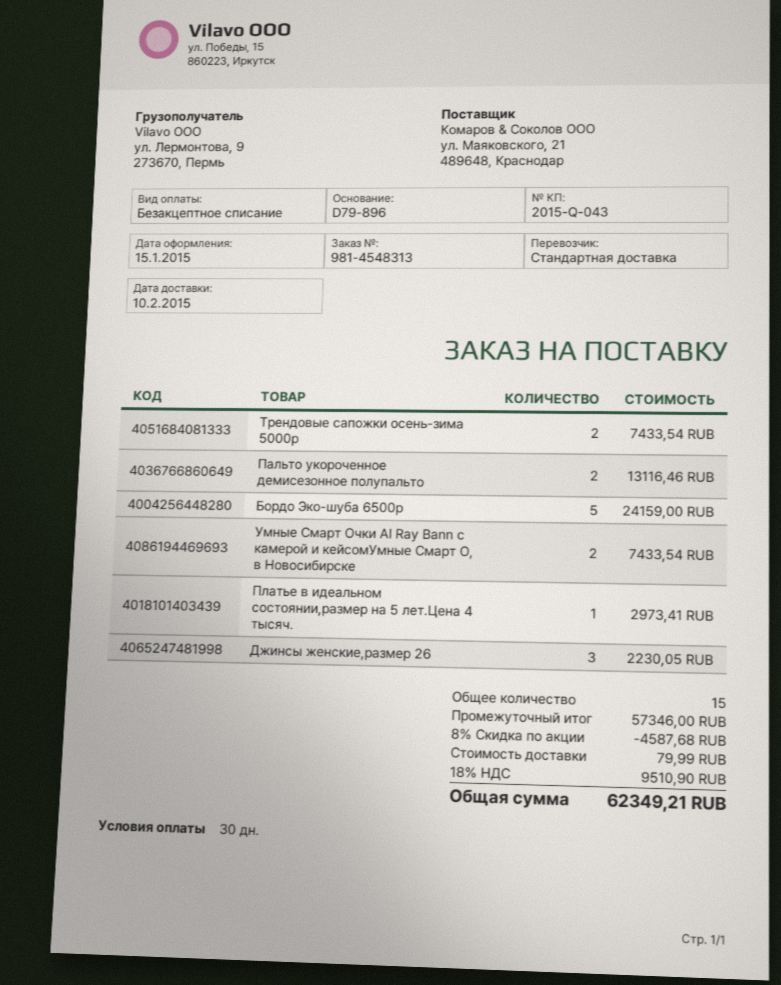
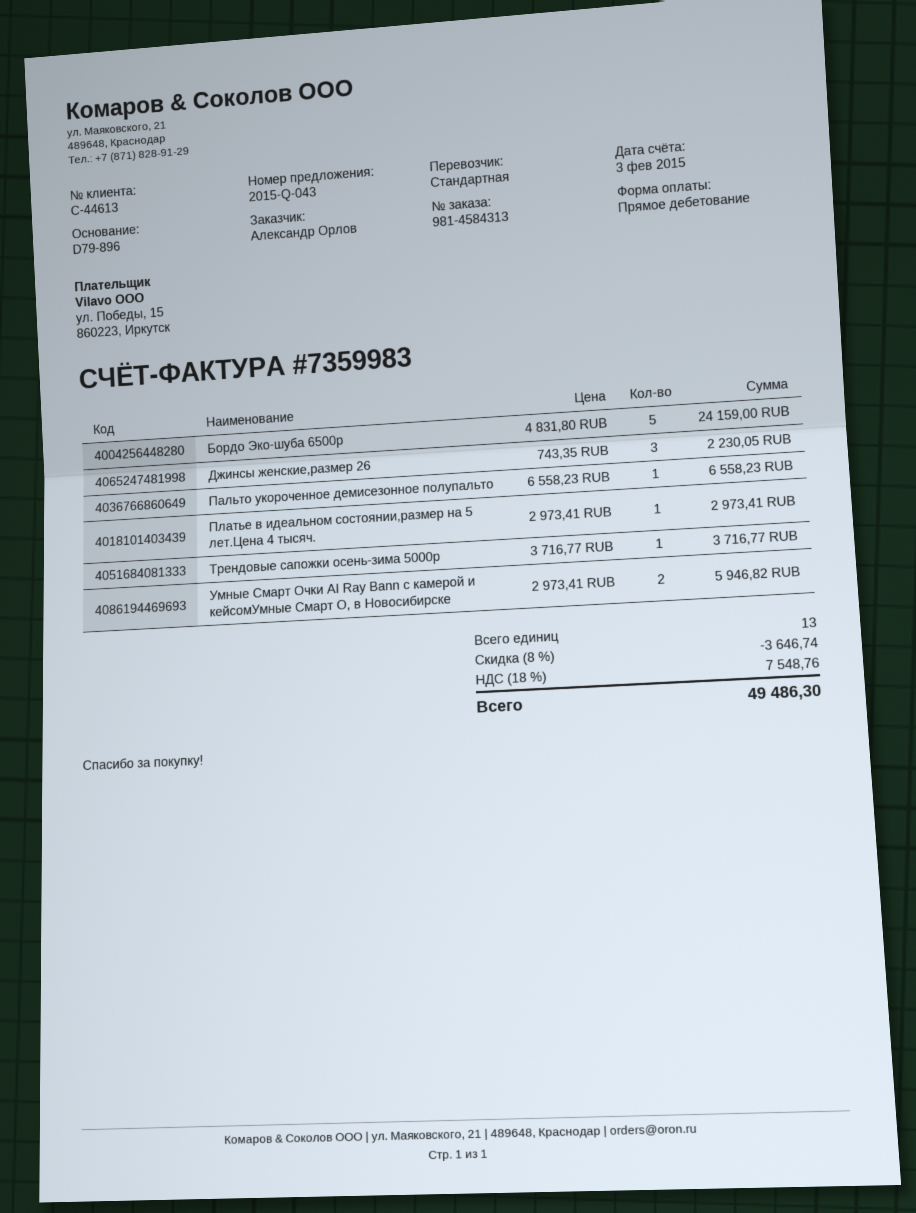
order number: 981-4548313 -> 981-4584313
Трендовые сапожки осень-зима 5000р: 2 for 7433.54 -> 1 for 3716.77
Пальто укороченное демисезонное полупальто: 2 for 13116.46 -> 1 for 6558.23
Умные Смарт Очки AI Ray Bann c камерой и кейсомУмные Смарт О, в Новосибирске: 2 for 7433.54 -> 2 for 5946.82
total quantity: 15 -> 13
discount: 8% = 4587.68 -> 8% = 3646.74
shipping: 79.99 -> none
tax: 18% = 9510.90 -> 18% = 7548.76
total: 62349.21 -> 49486.30

